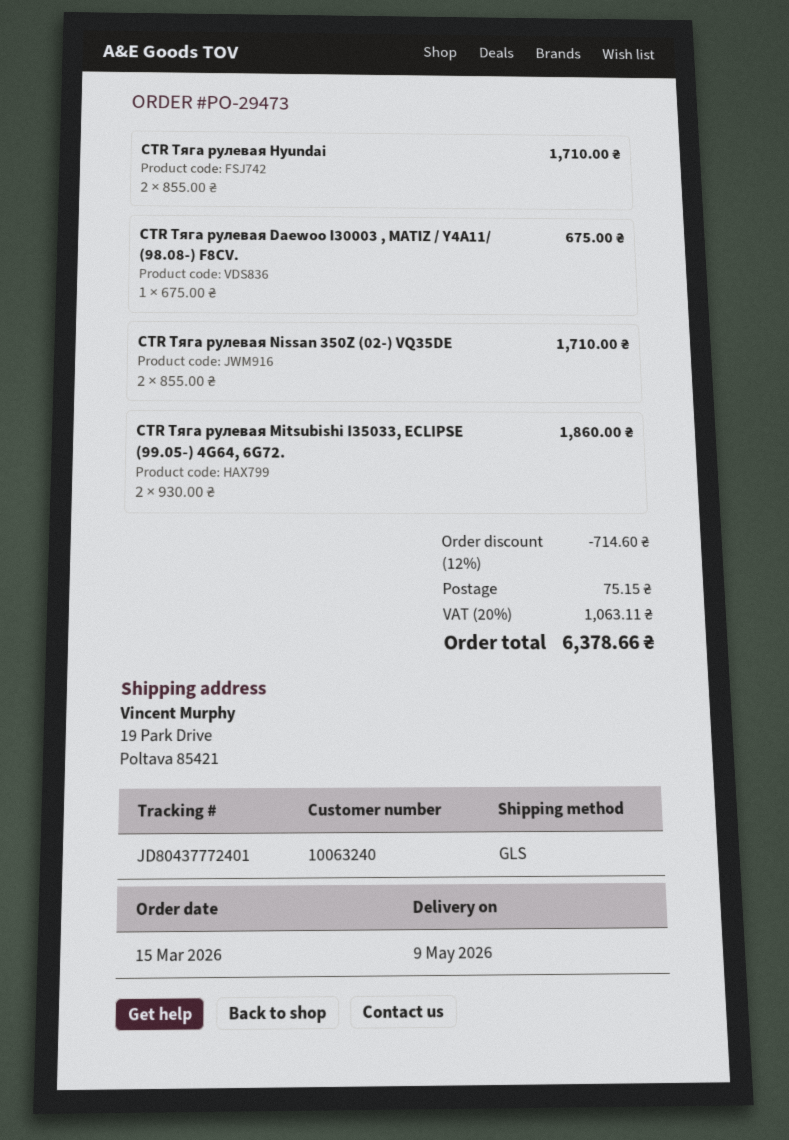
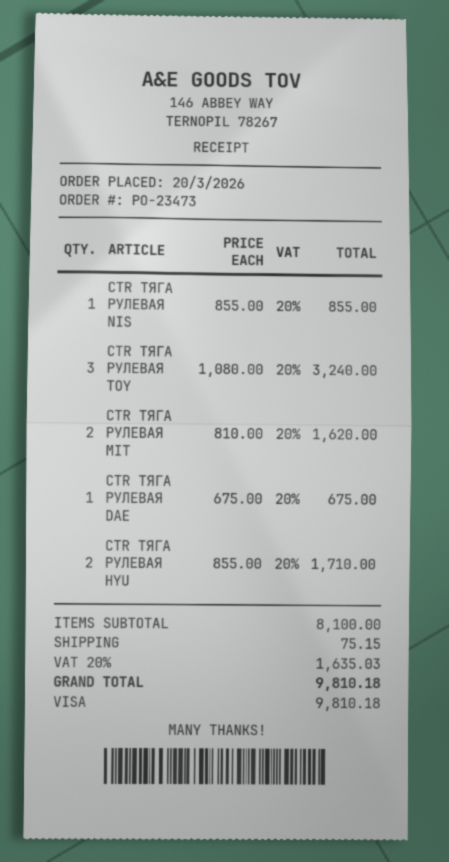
order number: PO-29473 -> PO-23473
order date: 2026-03-15 -> 2026-03-20
CTR Тяга рулевая Nissan 350Z (02-) VQ35DE: 2 x 855.00 = 1710.00 -> 1 x 855.00 = 855.00
CTR Тяга рулевая Mitsubishi I35033, ECLIPSE (99.05-) 4G64, 6G72.: 2 x 930.00 = 1860.00 -> 2 x 810.00 = 1620.00
CTR ТЯГА РУЛЕВАЯ TOY: none -> 3 x 1080.00 = 3240.00
discount: 12% = 714.60 -> none
tax: 20% = 1063.11 -> 20% = 1635.03
total: 6378.66 -> 9810.18

